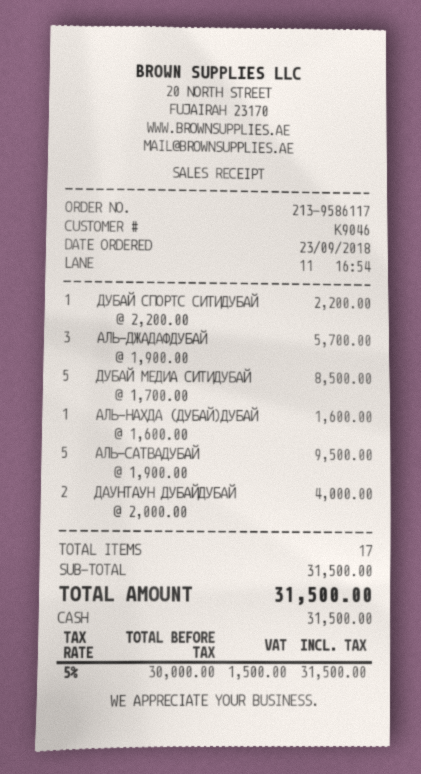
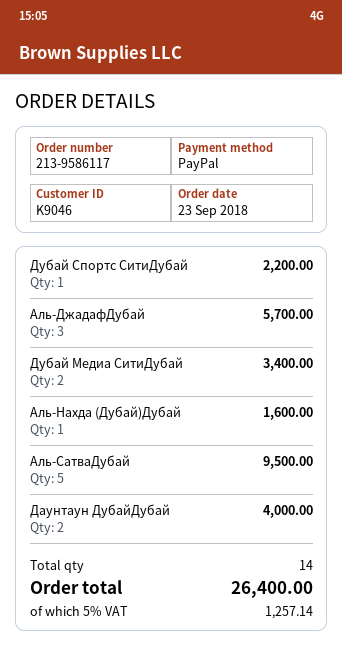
payment method: cash -> PayPal
ДУБАЙ МЕДИА СИТИДУБАЙ: 5 for 8500.00 -> 2 for 3400.00
total quantity: 17 -> 14
tax: 5% = 1500.00 -> 5% = 1257.14
total: 31500.00 -> 26400.00

